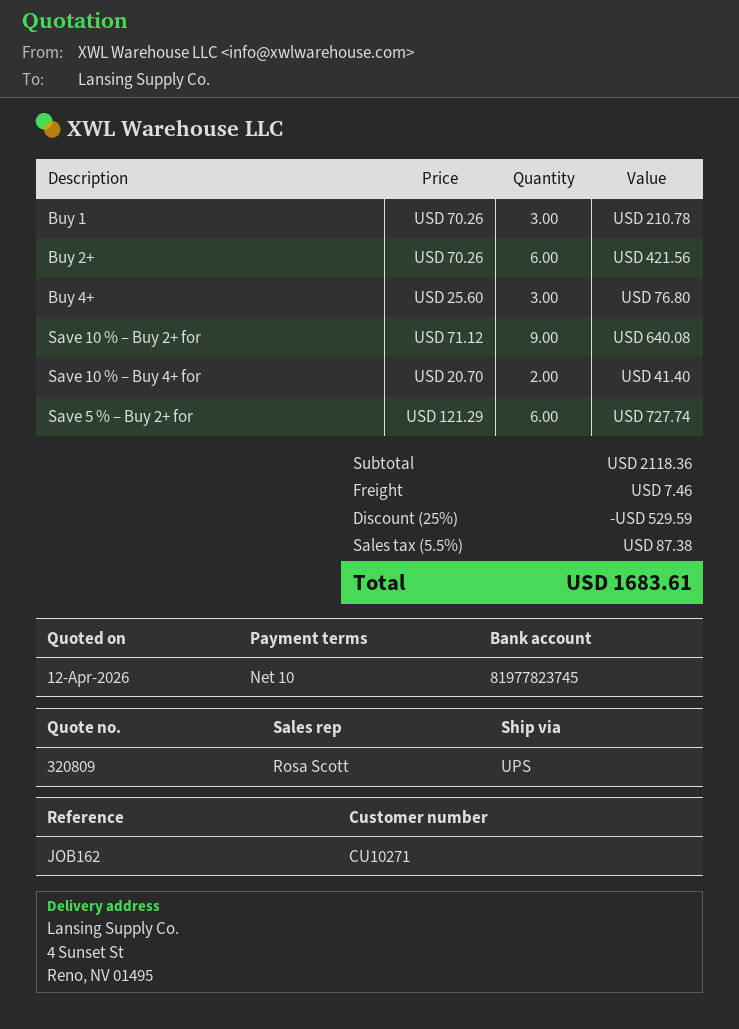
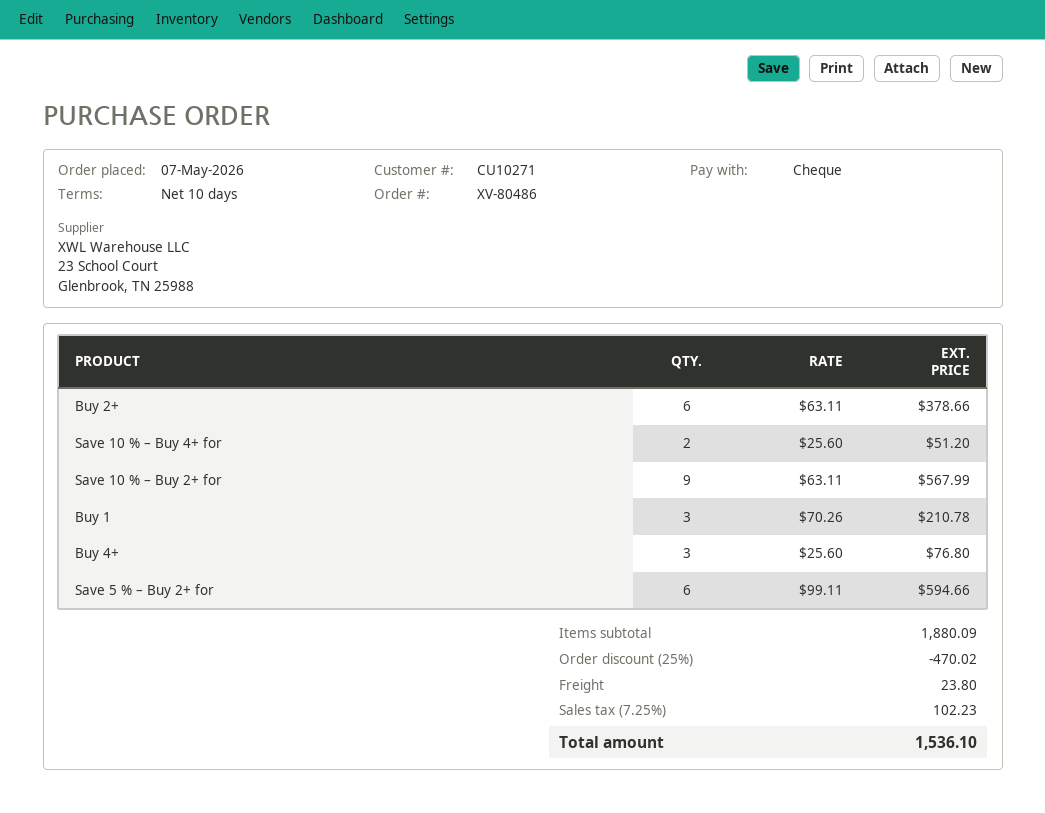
Buy 2+: 6 x 70.26 = 421.56 -> 6 x 63.11 = 378.66
Save 10 % – Buy 2+ for: 9 x 71.12 = 640.08 -> 9 x 63.11 = 567.99
Save 10 % – Buy 4+ for: 2 x 20.70 = 41.40 -> 2 x 25.60 = 51.20
Save 5 % – Buy 2+ for: 6 x 121.29 = 727.74 -> 6 x 99.11 = 594.66
subtotal: 2118.36 -> 1880.09
discount: 25% = 529.59 -> 25% = 470.02
shipping: 7.46 -> 23.80
tax: 5.5% = 87.38 -> 7.25% = 102.23
total: 1683.61 -> 1536.10

